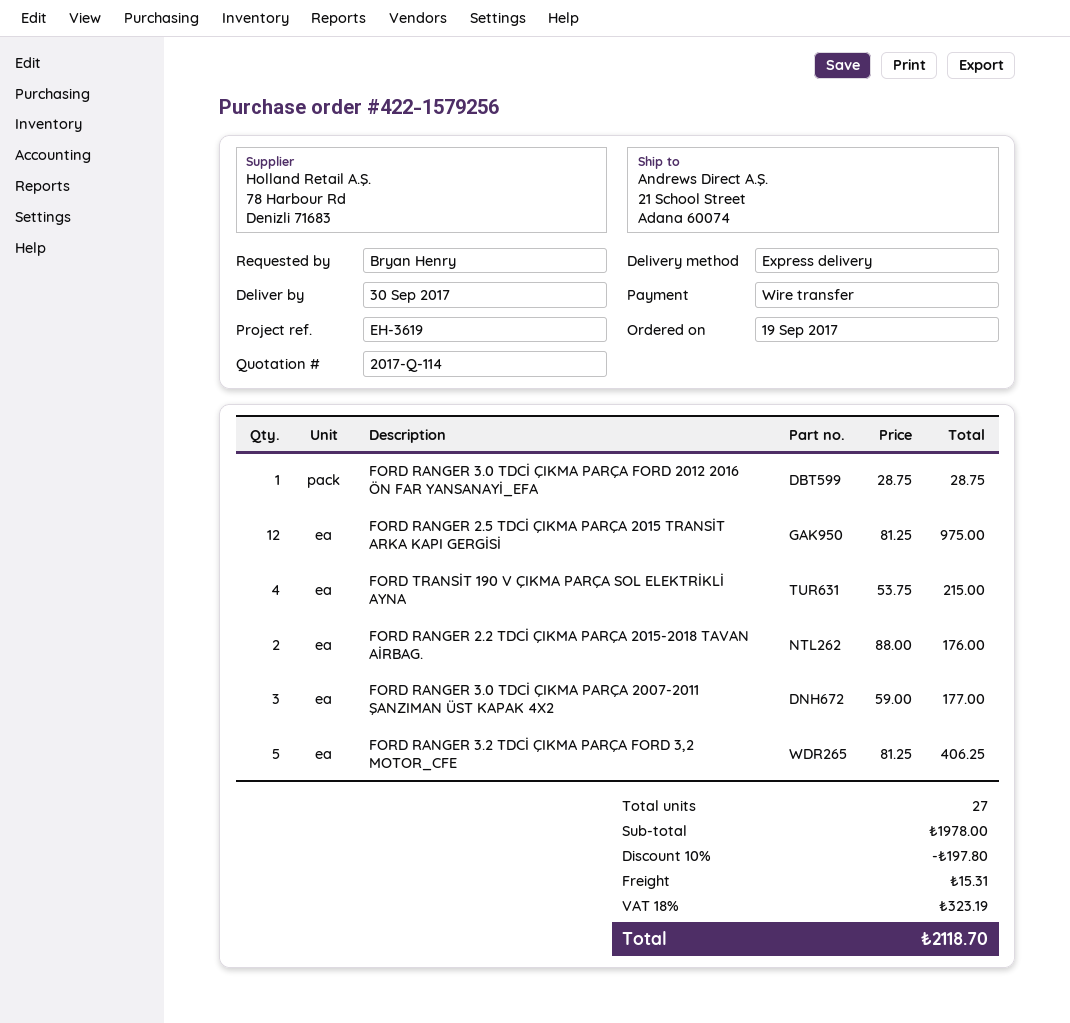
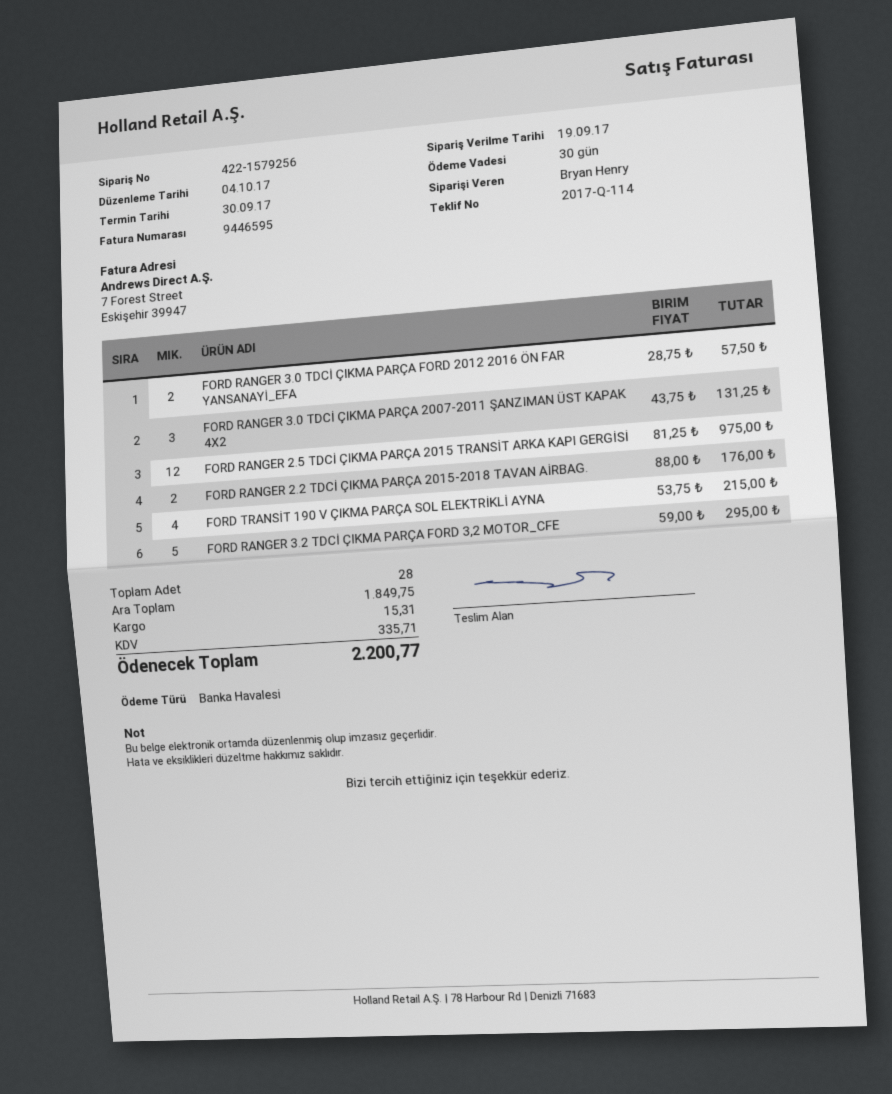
FORD RANGER 3.0 TDCİ ÇIKMA PARÇA FORD 2012 2016 ÖN FAR YANSANAYİ_EFA: 1 x 28.75 = 28.75 -> 2 x 28.75 = 57.50
FORD RANGER 3.0 TDCİ ÇIKMA PARÇA 2007-2011 ŞANZIMAN ÜST KAPAK 4X2: 3 x 59.00 = 177.00 -> 3 x 43.75 = 131.25
FORD RANGER 3.2 TDCİ ÇIKMA PARÇA FORD 3,2 MOTOR_CFE: 5 x 81.25 = 406.25 -> 5 x 59.00 = 295.00
total quantity: 27 -> 28
subtotal: 1978.00 -> 1849.75
discount: 10% = 197.80 -> none
tax: 323.19 -> 335.71
total: 2118.70 -> 2200.77

